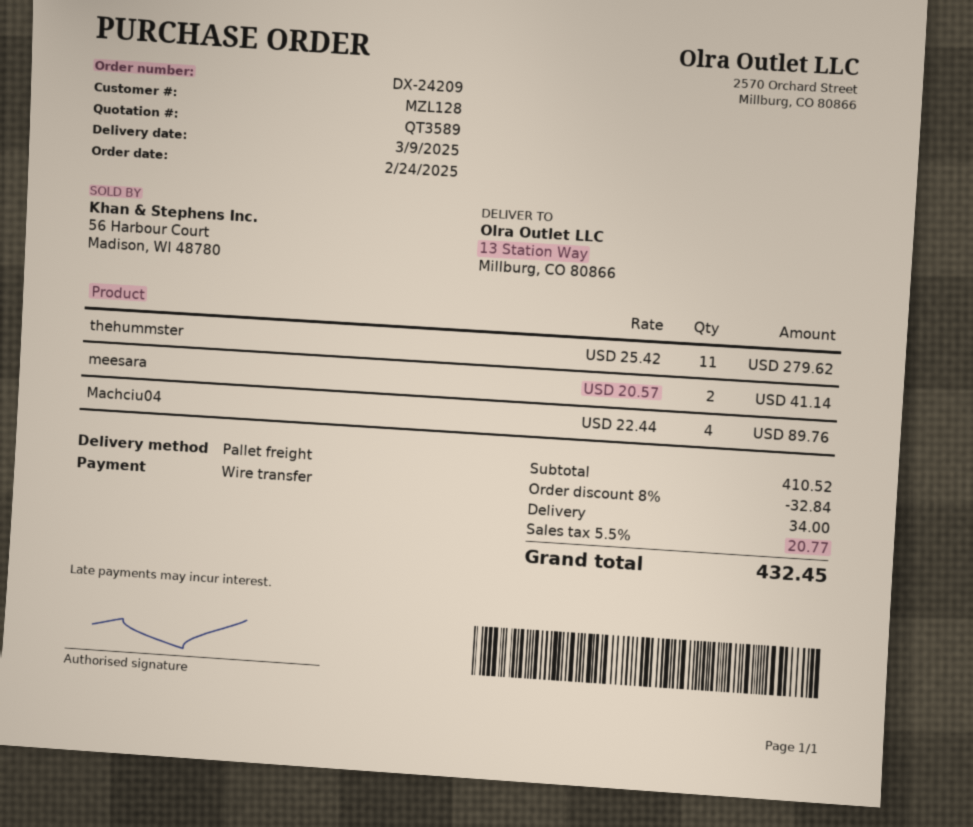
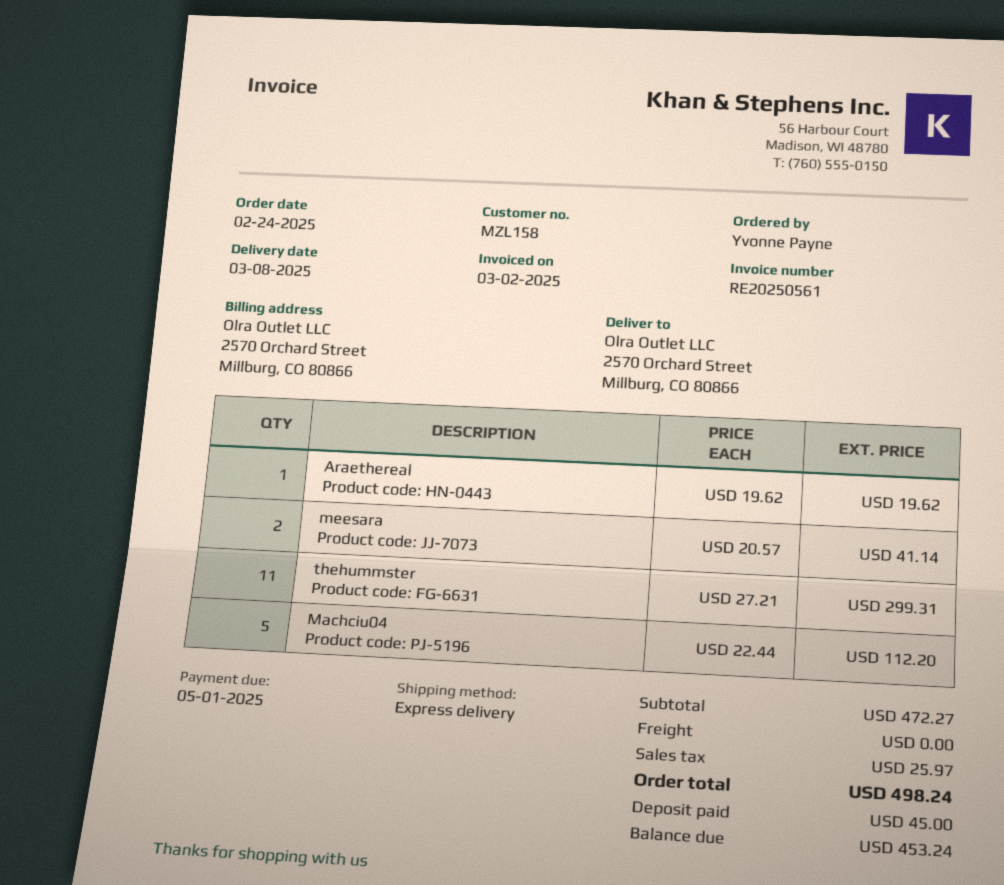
delivery date: 2025-03-09 -> 2025-03-08
customer number: MZL128 -> MZL158
shipping method: pallet freight -> express
ship to: 13 Station Way, Millburg, CO 80866 -> 2570 Orchard Street, Millburg, CO 80866
thehummster: 11 x 25.42 = 279.62 -> 11 x 27.21 = 299.31
Machciu04: 4 x 22.44 = 89.76 -> 5 x 22.44 = 112.20
Araethereal: none -> 1 x 19.62 = 19.62
subtotal: 410.52 -> 472.27
discount: 8% = 32.84 -> none
shipping: 34.00 -> 0.00
tax: 20.77 -> 25.97
total: 432.45 -> 498.24

